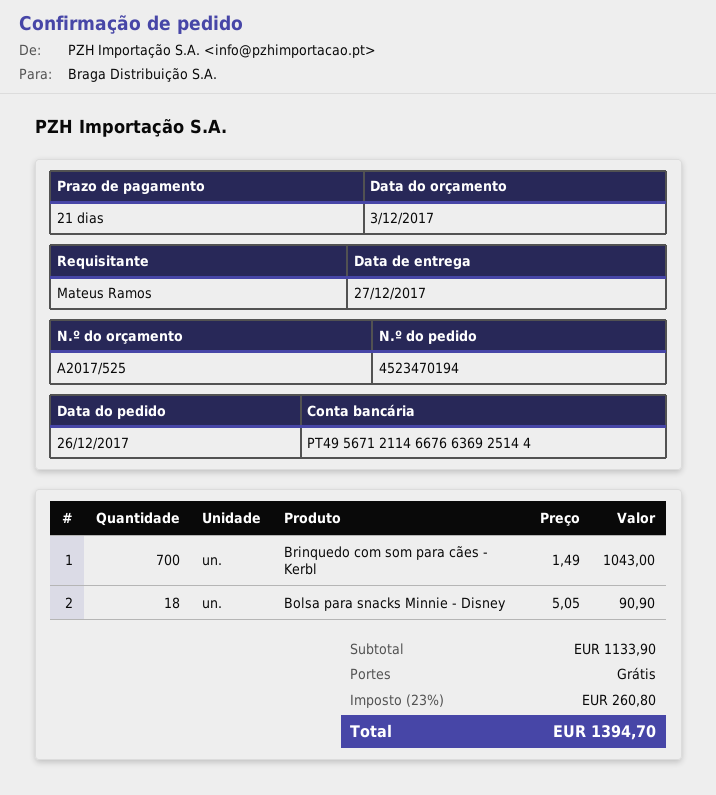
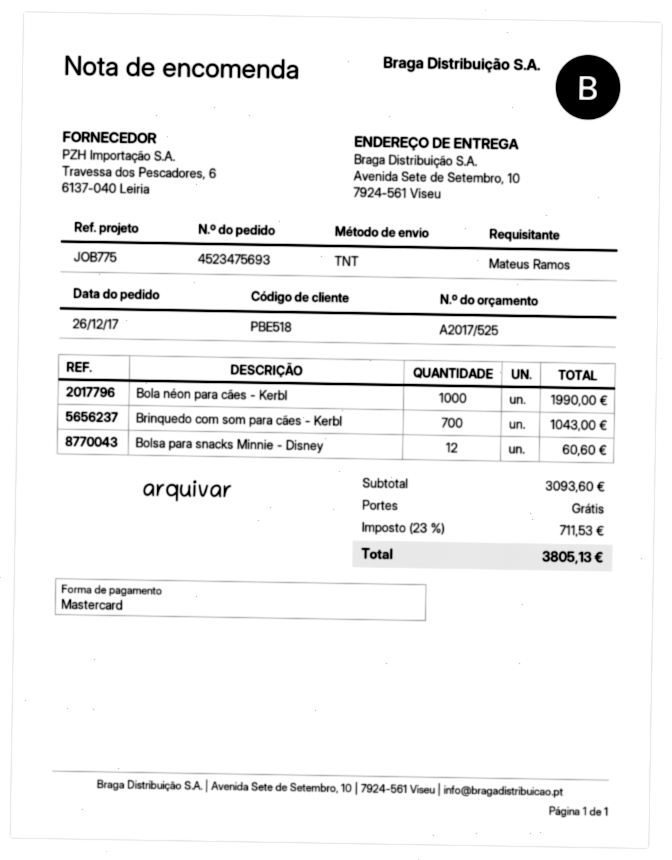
order number: 4523470194 -> 4523475693
Bolsa para snacks Minnie - Disney: 18 for 90.90 -> 12 for 60.60
Bola néon para cães - Kerbl: none -> 1000 for 1990.00
subtotal: 1133.90 -> 3093.60
tax: 23% = 260.80 -> 23% = 711.53
total: 1394.70 -> 3805.13

